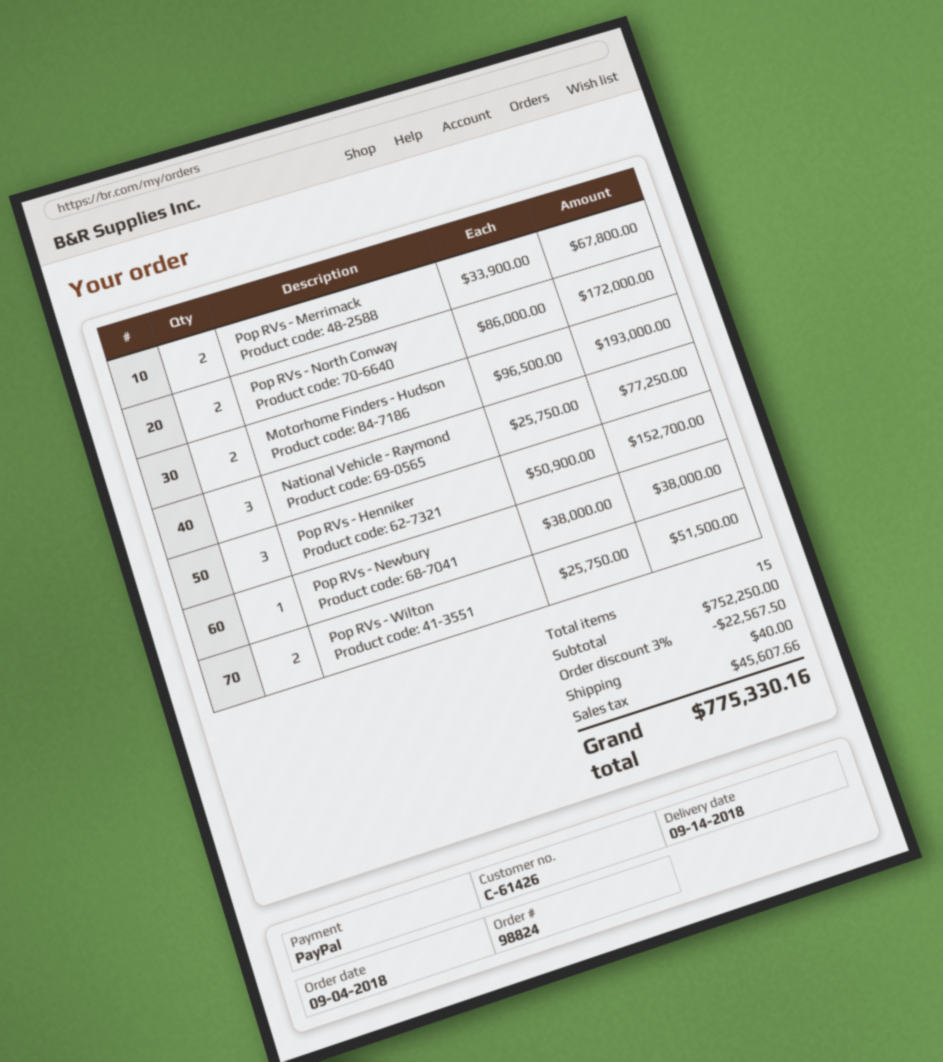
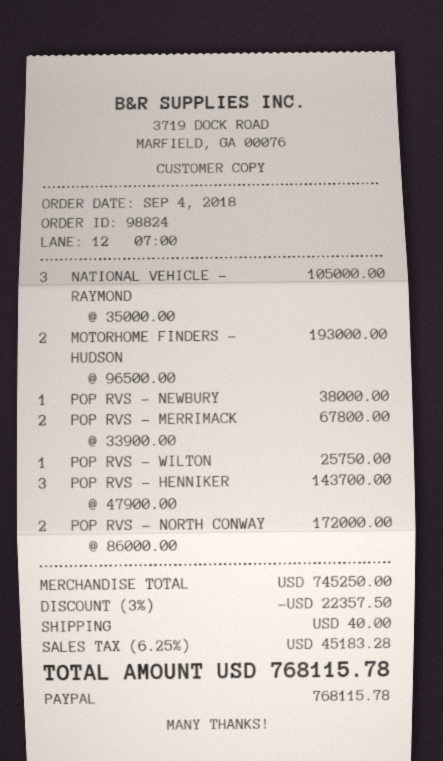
National Vehicle - Raymond: 3 x 25750.00 = 77250.00 -> 3 x 35000.00 = 105000.00
Pop RVs - Henniker: 3 x 50900.00 = 152700.00 -> 3 x 47900.00 = 143700.00
Pop RVs - Wilton: 2 x 25750.00 = 51500.00 -> 1 x 25750.00 = 25750.00
subtotal: 752250.00 -> 745250.00
discount: 3% = 22567.50 -> 3% = 22357.50
tax: 45607.66 -> 45183.28
total: 775330.16 -> 768115.78

